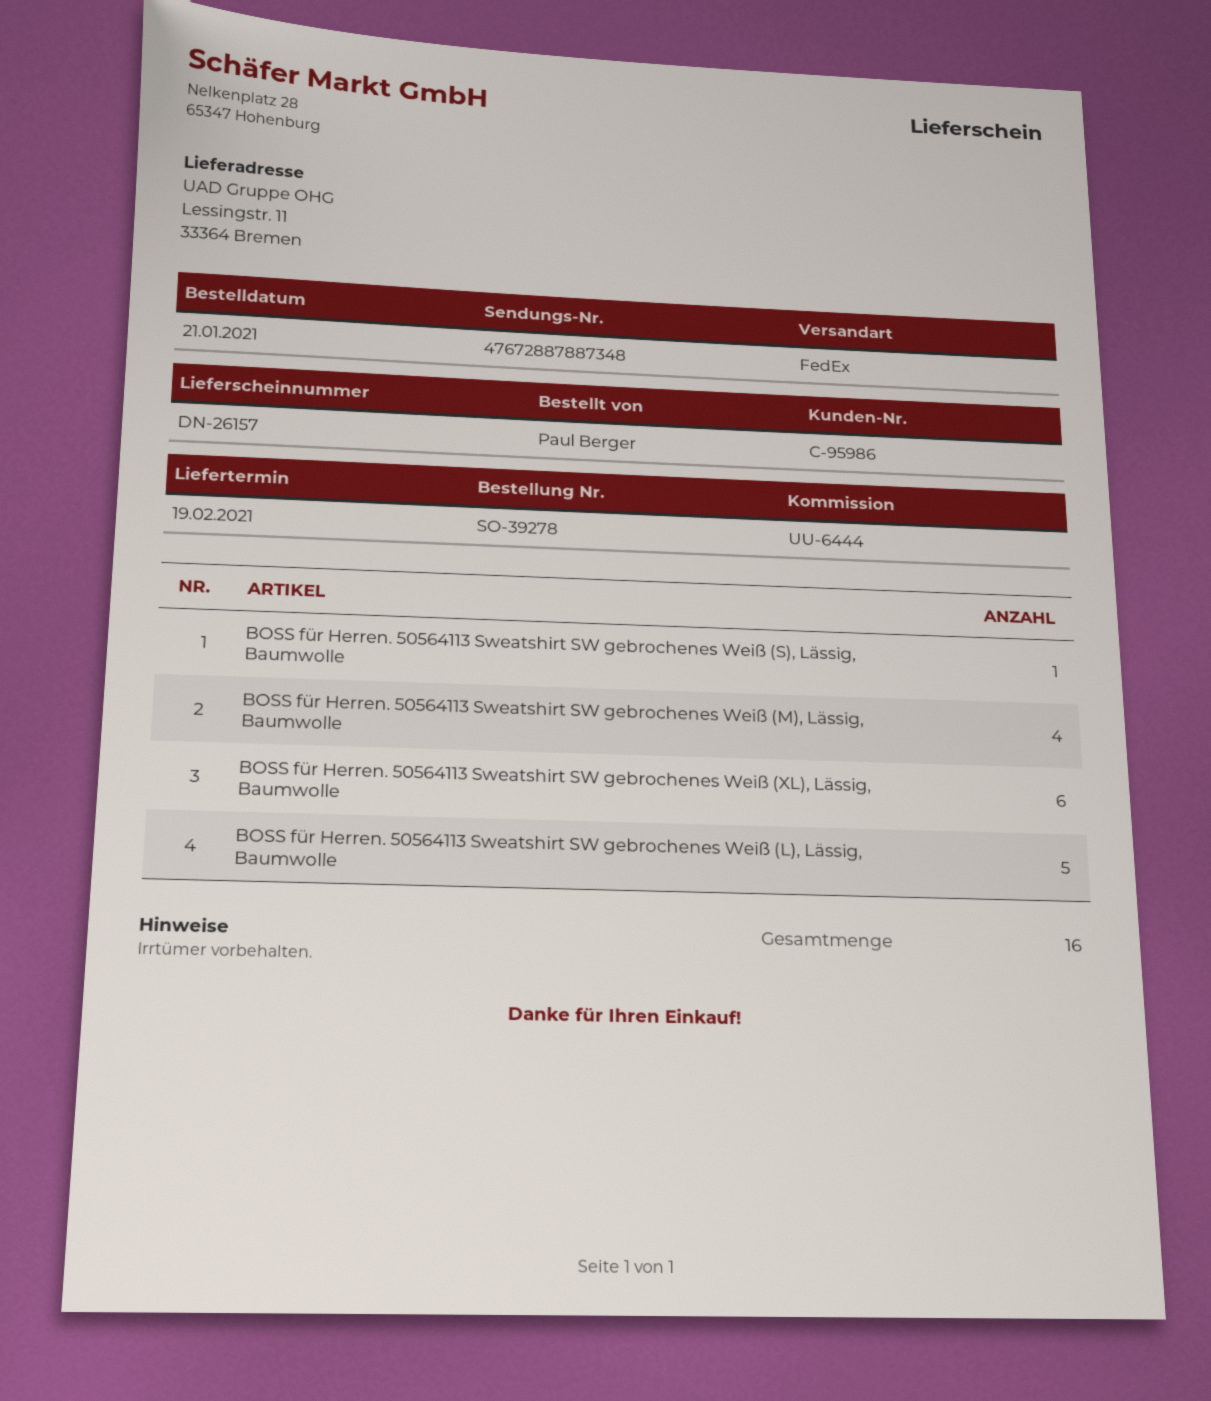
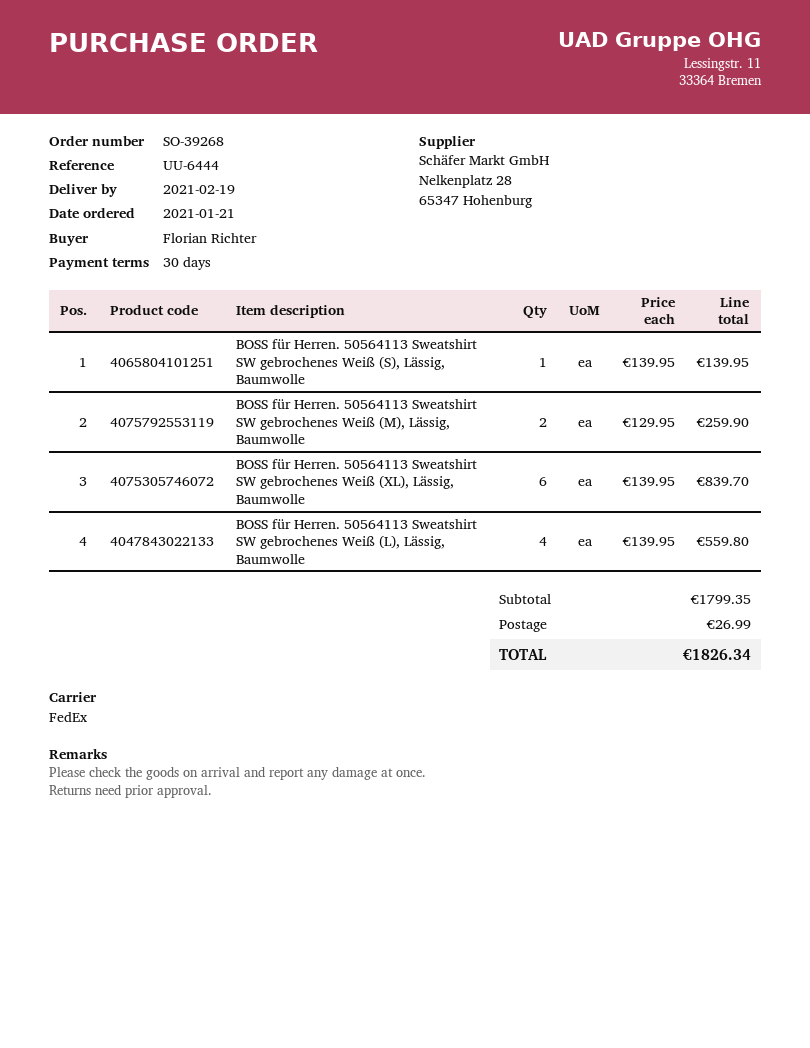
order number: SO-39278 -> SO-39268
ordered by: Paul Berger -> Florian Richter
BOSS für Herren. 50564113 Sweatshirt SW gebrochenes Weiß (M), Lässig, Baumwolle: 4 -> 2
BOSS für Herren. 50564113 Sweatshirt SW gebrochenes Weiß (L), Lässig, Baumwolle: 5 -> 4

